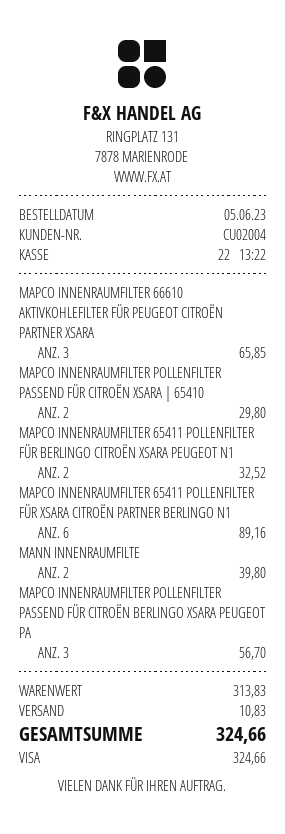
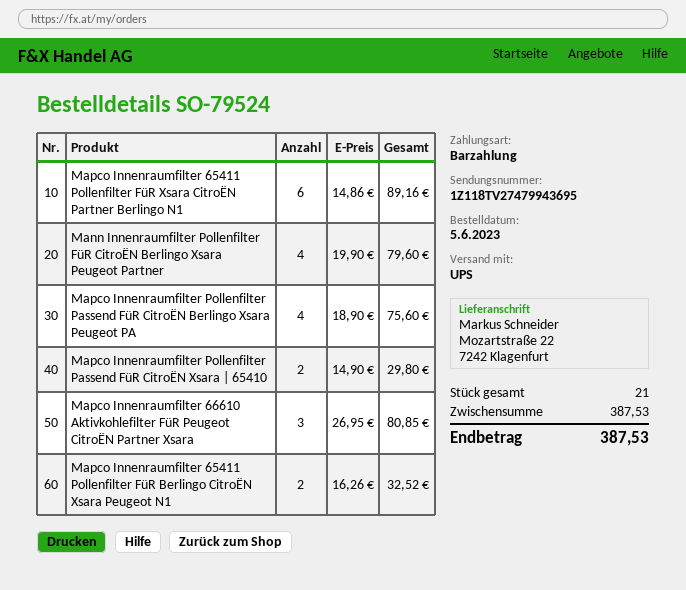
payment method: Visa -> cash
MAPCO INNENRAUMFILTER 66610 AKTIVKOHLEFILTER FÜR PEUGEOT CITROËN PARTNER XSARA: 3 for 65.85 -> 3 for 80.85
MANN INNENRAUMFILTE: 2 for 39.80 -> 4 for 79.60
MAPCO INNENRAUMFILTER POLLENFILTER PASSEND FÜR CITROËN BERLINGO XSARA PEUGEOT PA: 3 for 56.70 -> 4 for 75.60
subtotal: 313.83 -> 387.53
shipping: 10.83 -> none
total: 324.66 -> 387.53

